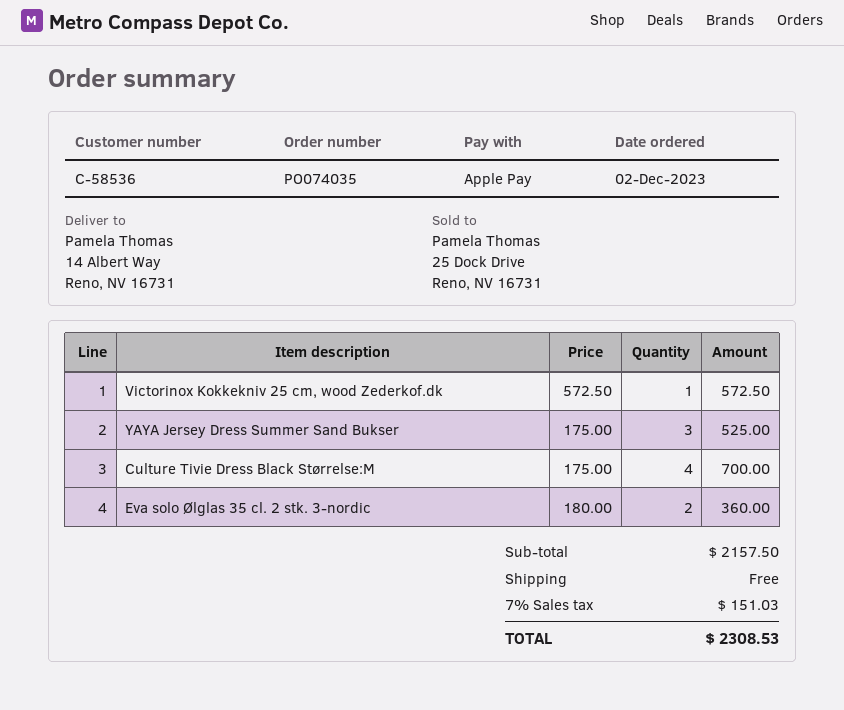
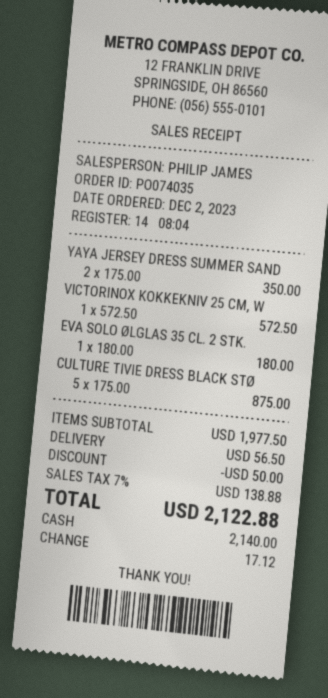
payment method: Apple Pay -> cash
YAYA Jersey Dress Summer Sand Bukser: 3 x 175.00 = 525.00 -> 2 x 175.00 = 350.00
Culture Tivie Dress Black Størrelse:M: 4 x 175.00 = 700.00 -> 5 x 175.00 = 875.00
Eva solo Ølglas 35 cl. 2 stk. 3-nordic: 2 x 180.00 = 360.00 -> 1 x 180.00 = 180.00
subtotal: 2157.50 -> 1977.50
discount: none -> 50.00
shipping: 0.00 -> 56.50
tax: 7% = 151.03 -> 7% = 138.88
total: 2308.53 -> 2122.88

